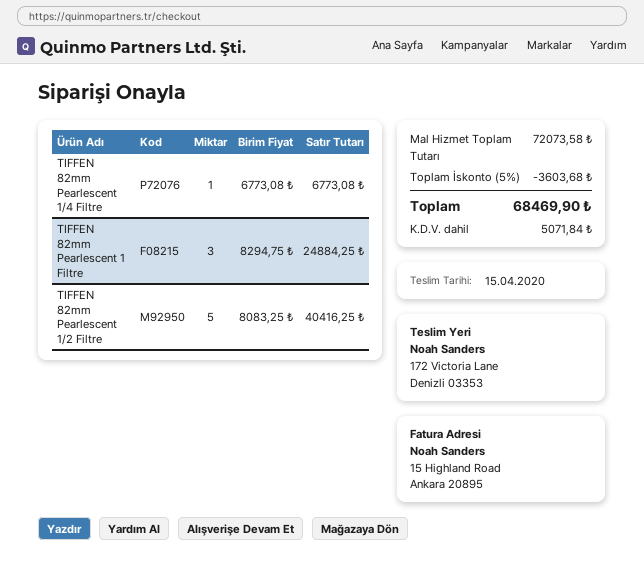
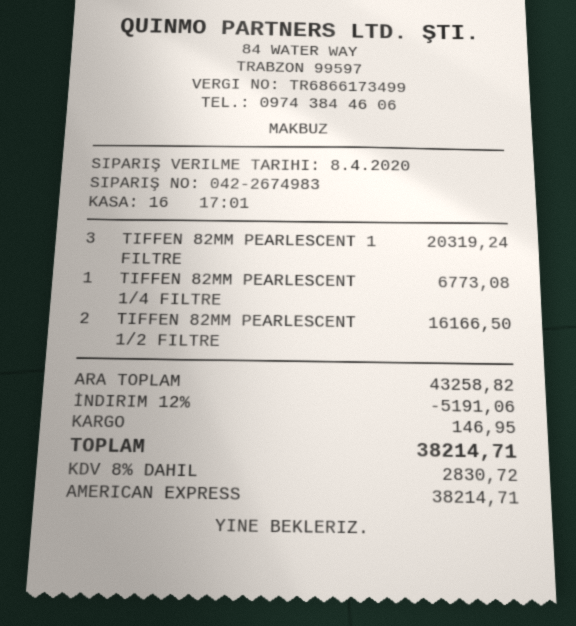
TIFFEN 82mm Pearlescent 1 Filtre: 3 for 24884.25 -> 3 for 20319.24
TIFFEN 82mm Pearlescent 1/2 Filtre: 5 for 40416.25 -> 2 for 16166.50
subtotal: 72073.58 -> 43258.82
discount: 5% = 3603.68 -> 12% = 5191.06
shipping: none -> 146.95
tax: 5071.84 -> 2830.72
total: 68469.90 -> 38214.71

